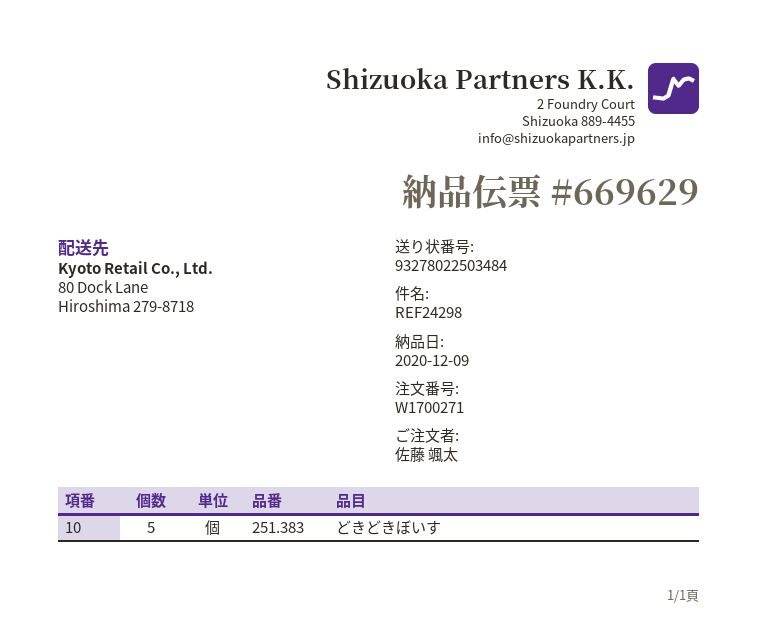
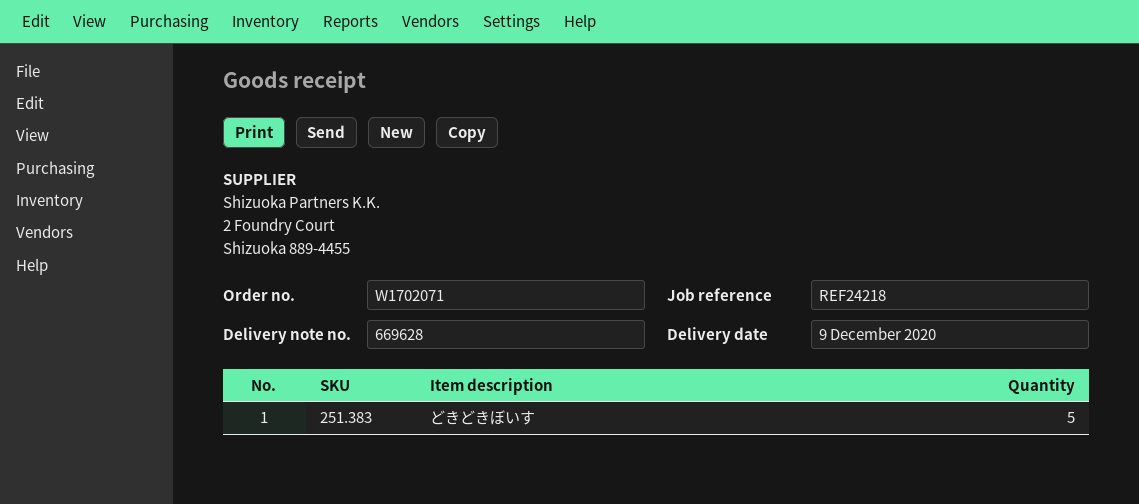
order number: W1700271 -> W1702071
delivery note number: 669629 -> 669628
reference: REF24298 -> REF24218

